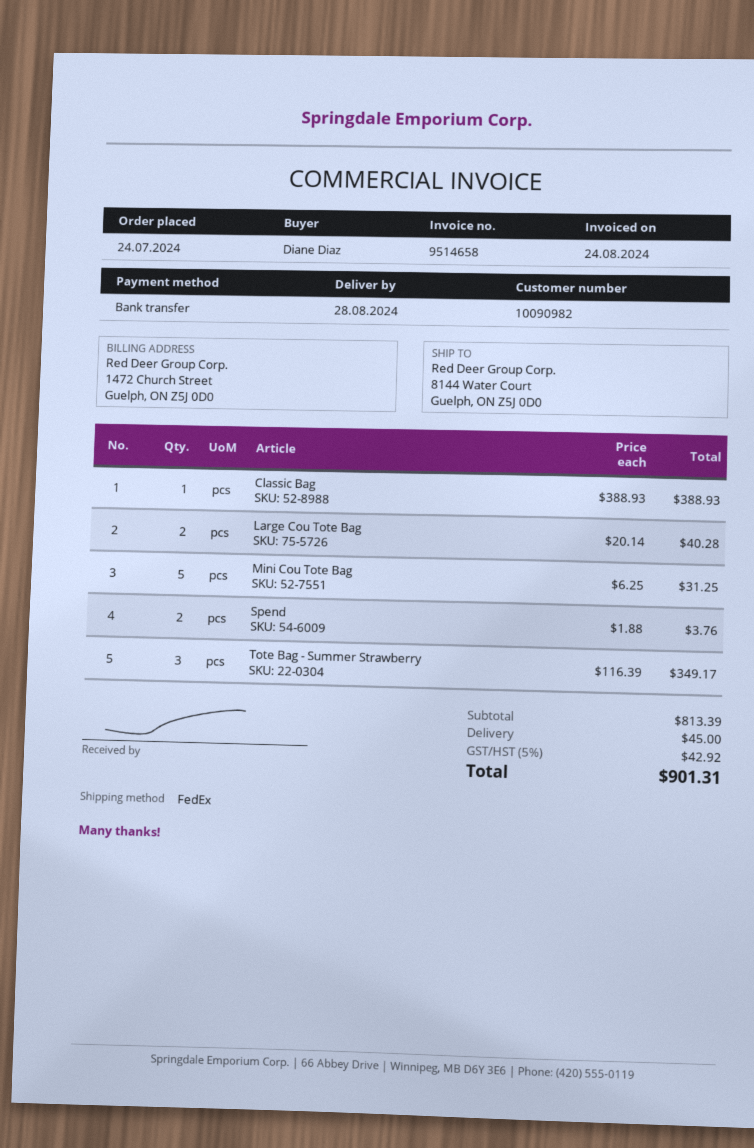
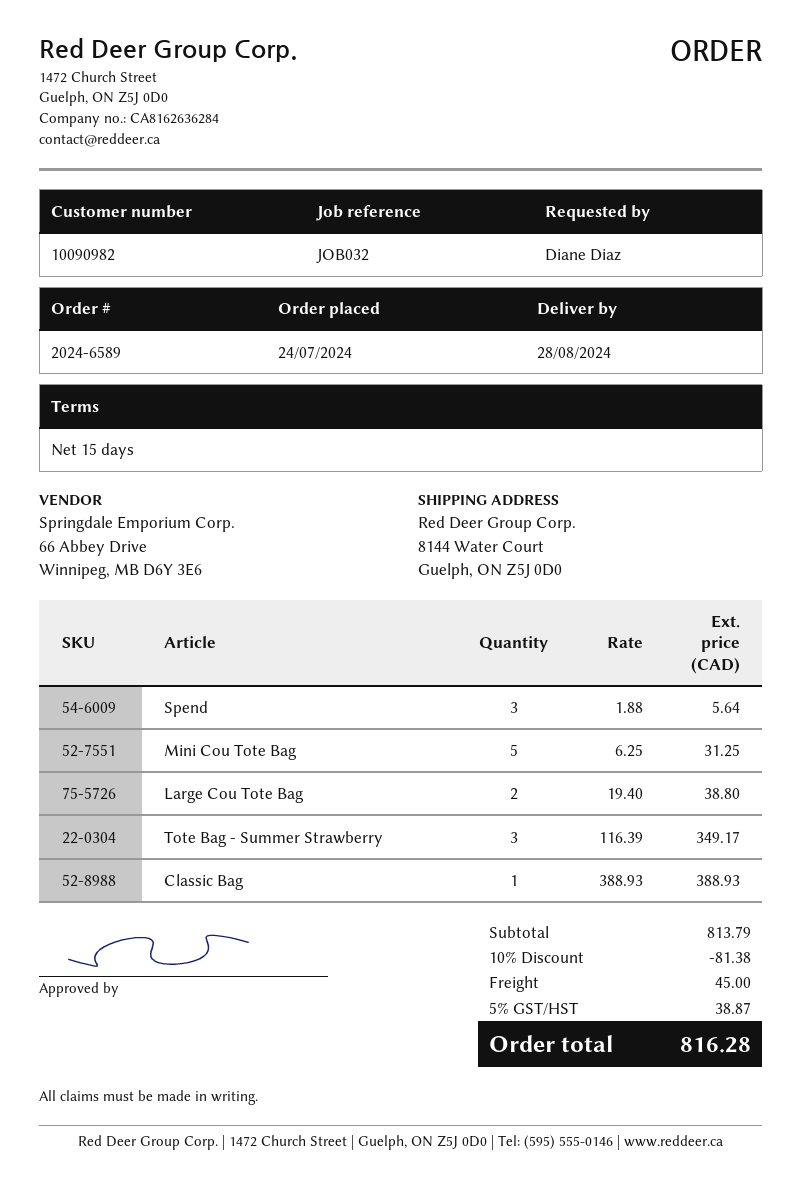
Large Cou Tote Bag: 2 x 20.14 = 40.28 -> 2 x 19.40 = 38.80
Spend: 2 x 1.88 = 3.76 -> 3 x 1.88 = 5.64
subtotal: 813.39 -> 813.79
discount: none -> 10% = 81.38
tax: 5% = 42.92 -> 5% = 38.87
total: 901.31 -> 816.28

